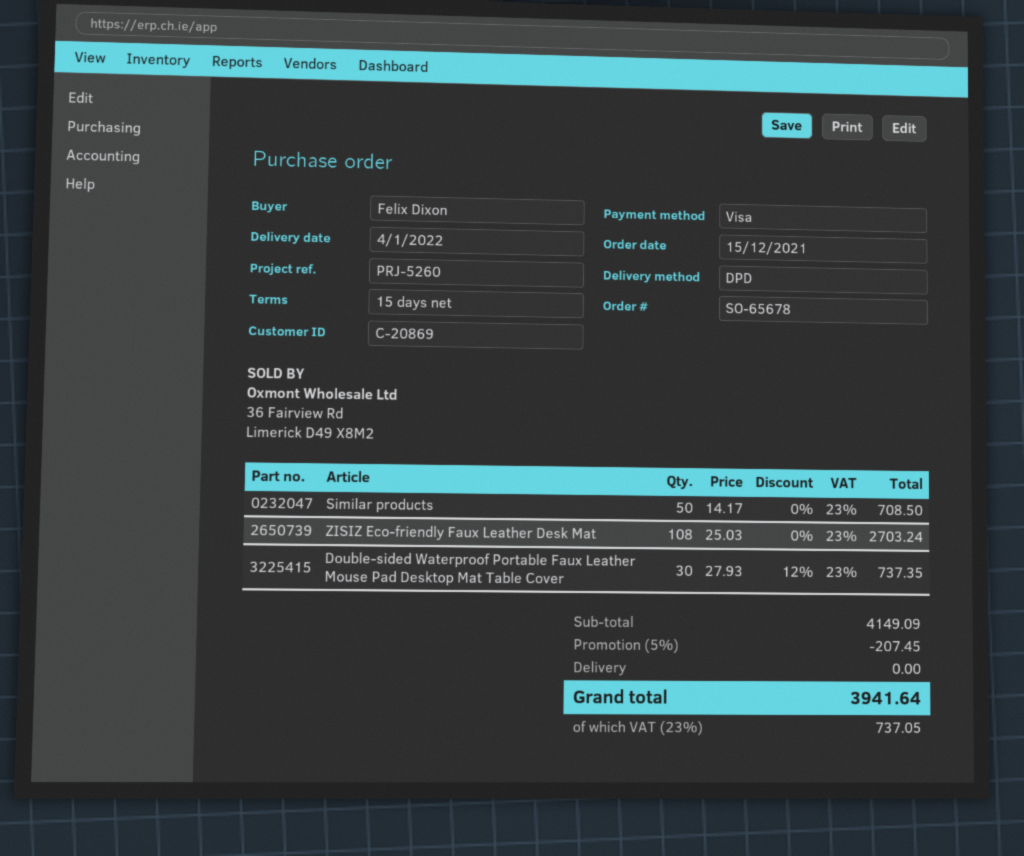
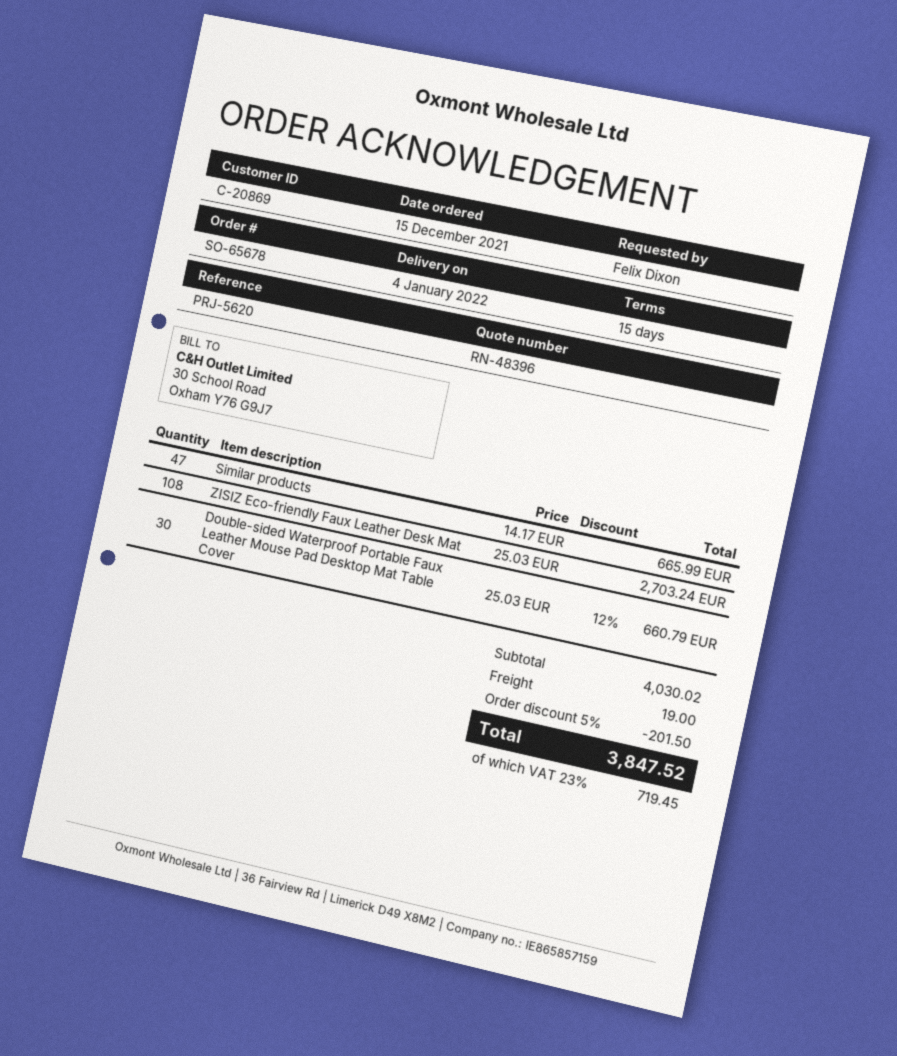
reference: PRJ-5260 -> PRJ-5620
Similar products: 50 x 14.17 = 708.50 -> 47 x 14.17 = 665.99
Double-sided Waterproof Portable Faux Leather Mouse Pad Desktop Mat Table Cover: 30 x 27.93 - 12% = 737.35 -> 30 x 25.03 - 12% = 660.79
subtotal: 4149.09 -> 4030.02
discount: 5% = 207.45 -> 5% = 201.50
shipping: 0.00 -> 19.00
tax: 23% = 737.05 -> 23% = 719.45
total: 3941.64 -> 3847.52

